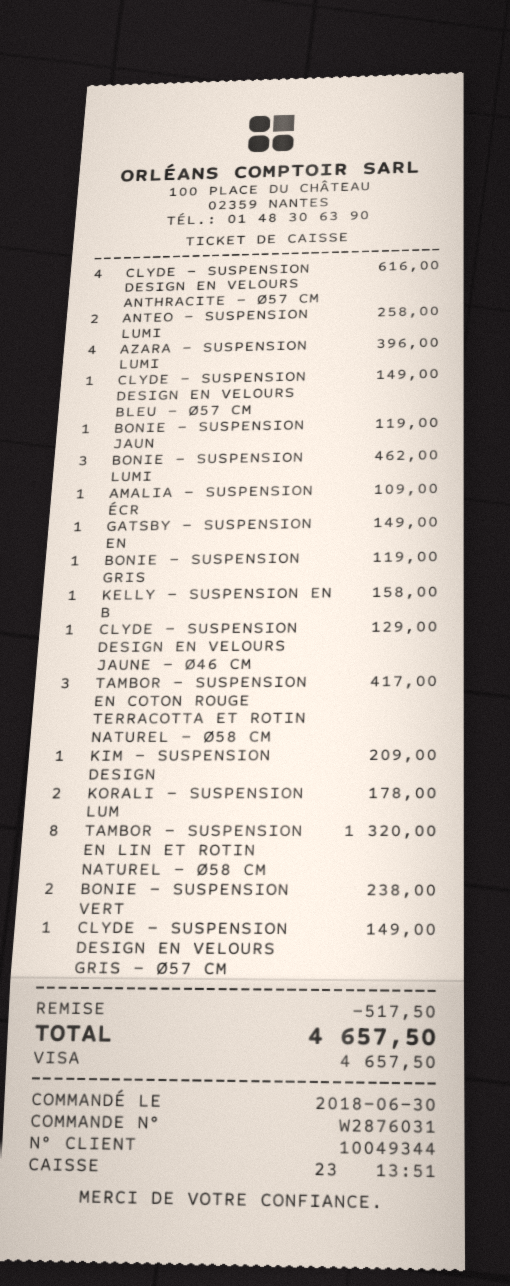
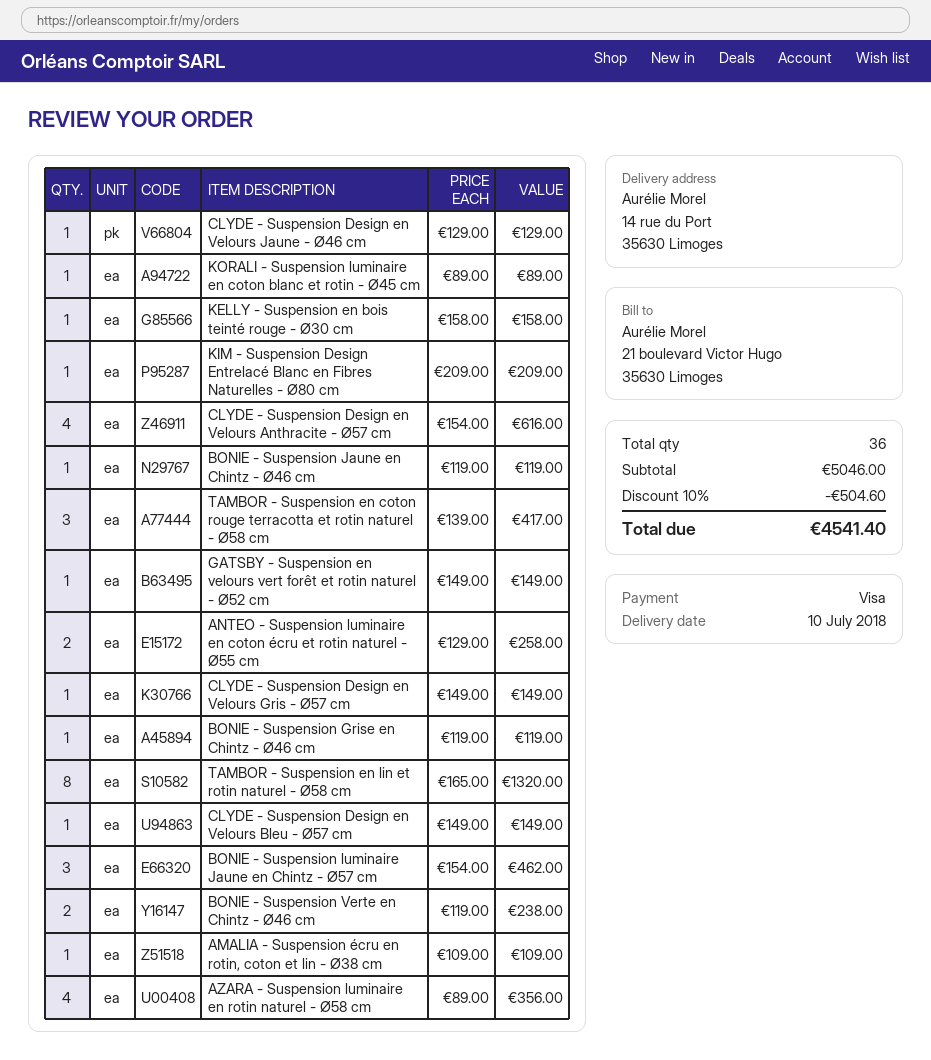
AZARA - SUSPENSION LUMI: 4 for 396.00 -> 4 for 356.00
KORALI - SUSPENSION LUM: 2 for 178.00 -> 1 for 89.00
discount: 517.50 -> 504.60
total: 4657.50 -> 4541.40

